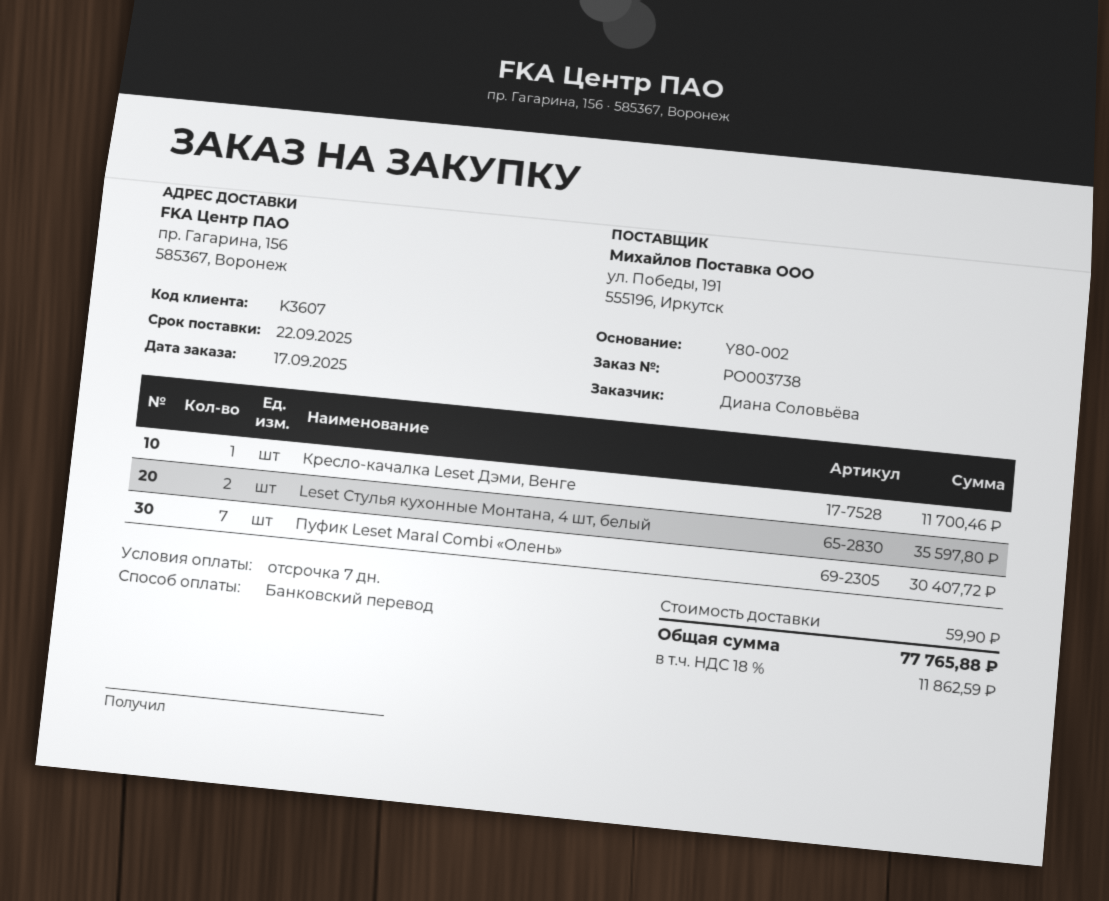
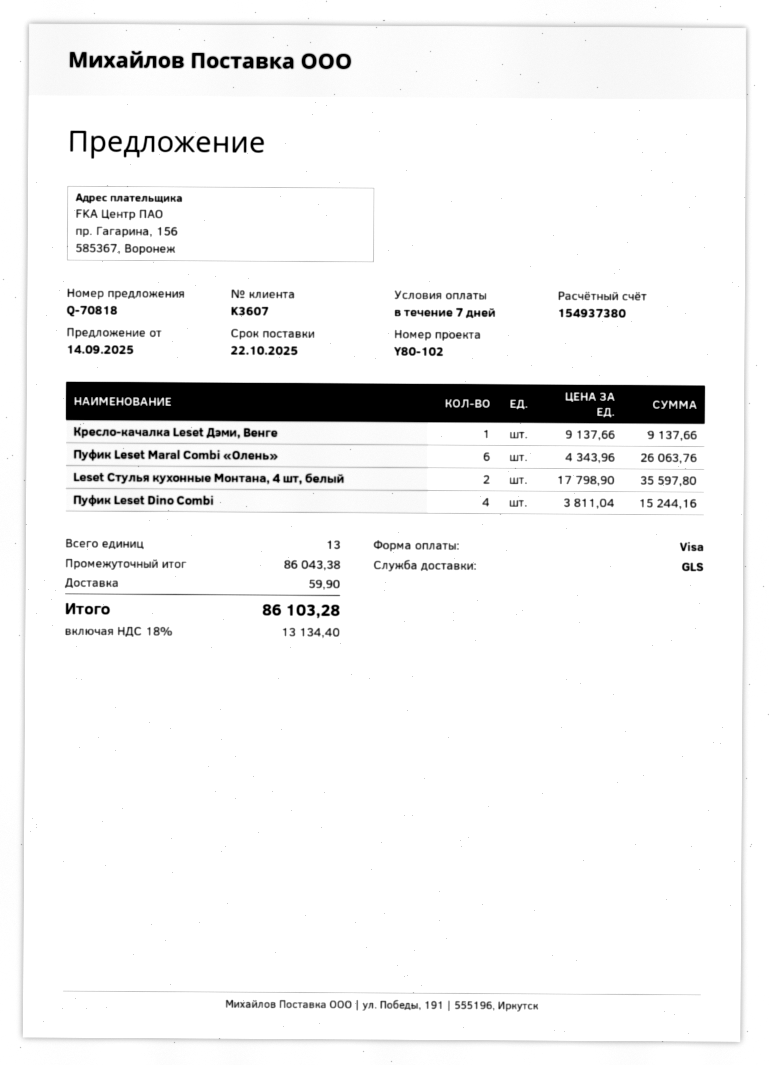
delivery date: 2025-09-22 -> 2025-10-22
reference: Y80-002 -> Y80-102
payment method: bank transfer -> Visa
Кресло-качалка Leset Дэми, Венге: 1 for 11700.46 -> 1 for 9137.66
Пуфик Leset Maral Combi «Олень»: 7 for 30407.72 -> 6 for 26063.76
Пуфик Leset Dino Combi: none -> 4 for 15244.16
tax: 18% = 11862.59 -> 18% = 13134.40
total: 77765.88 -> 86103.28

